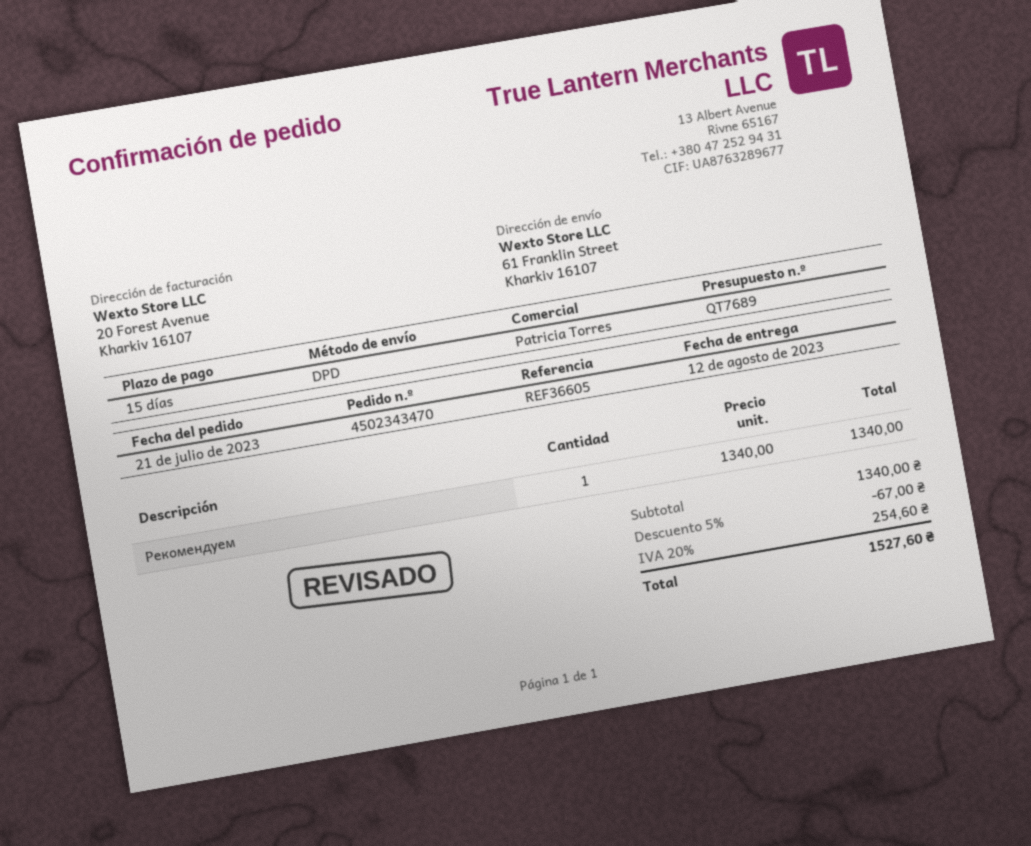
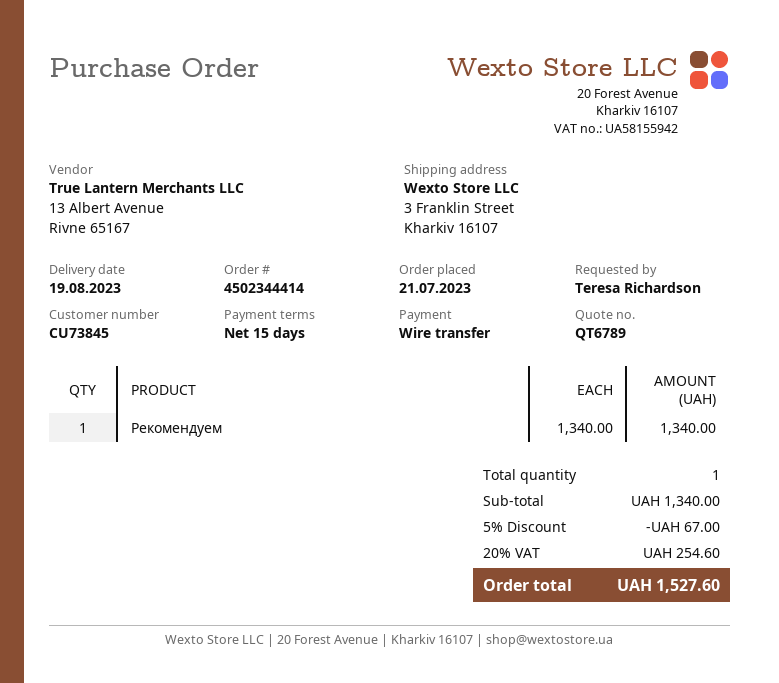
quote number: QT7689 -> QT6789
order number: 4502343470 -> 4502344414
delivery date: 2023-08-12 -> 2023-08-19
ship to: 61 Franklin Street, Kharkiv 16107 -> 3 Franklin Street, Kharkiv 16107

